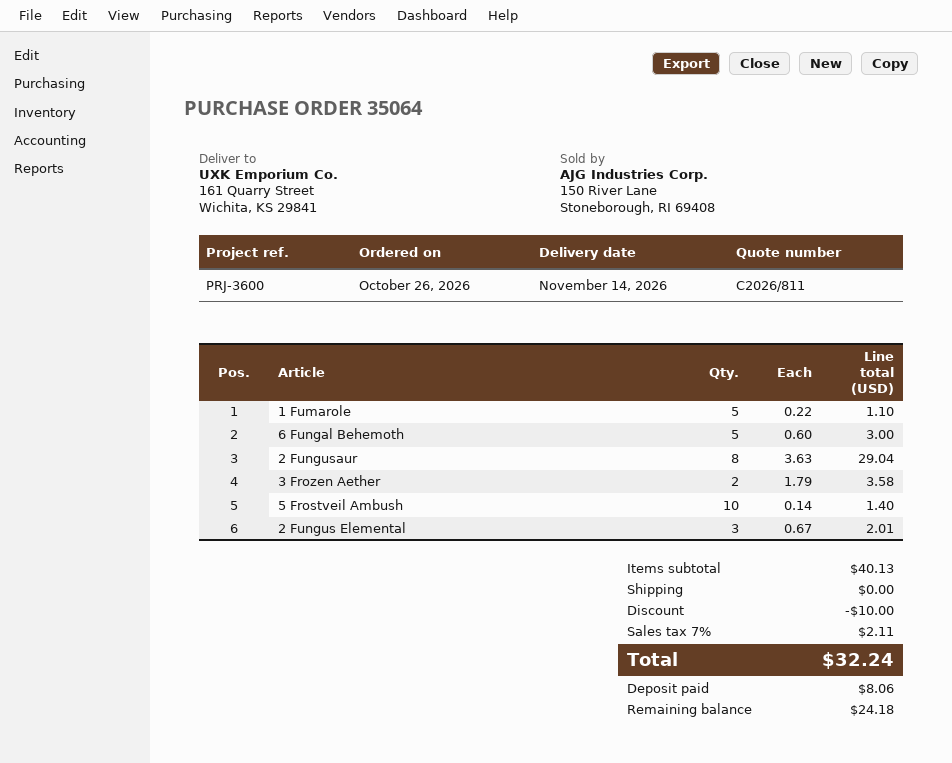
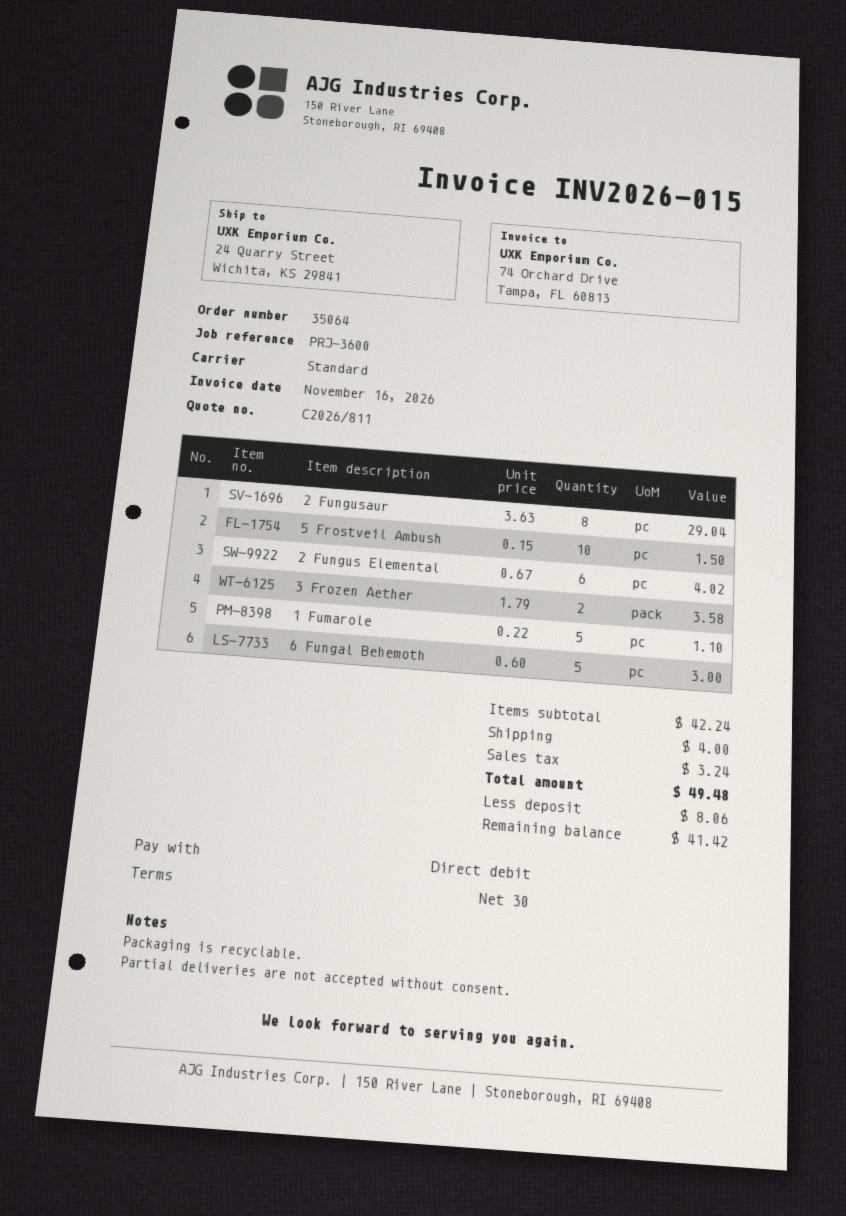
ship to: 161 Quarry Street, Wichita, KS 29841 -> 24 Quarry Street, Wichita, KS 29841
5 Frostveil Ambush: 10 x 0.14 = 1.40 -> 10 x 0.15 = 1.50
2 Fungus Elemental: 3 x 0.67 = 2.01 -> 6 x 0.67 = 4.02
subtotal: 40.13 -> 42.24
discount: 10.00 -> none
shipping: 0.00 -> 4.00
tax: 2.11 -> 3.24
total: 32.24 -> 49.48
balance: 24.18 -> 41.42

